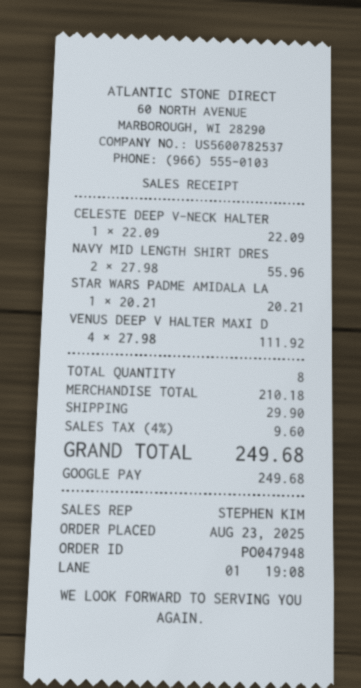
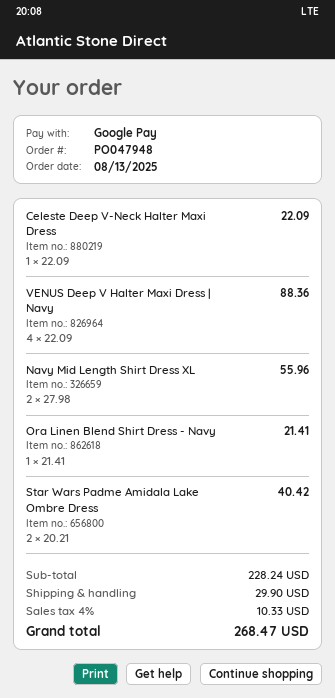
order date: 2025-08-23 -> 2025-08-13
STAR WARS PADME AMIDALA LA: 1 x 20.21 = 20.21 -> 2 x 20.21 = 40.42
VENUS DEEP V HALTER MAXI D: 4 x 27.98 = 111.92 -> 4 x 22.09 = 88.36
Ora Linen Blend Shirt Dress - Navy: none -> 1 x 21.41 = 21.41
subtotal: 210.18 -> 228.24
tax: 4% = 9.60 -> 4% = 10.33
total: 249.68 -> 268.47

